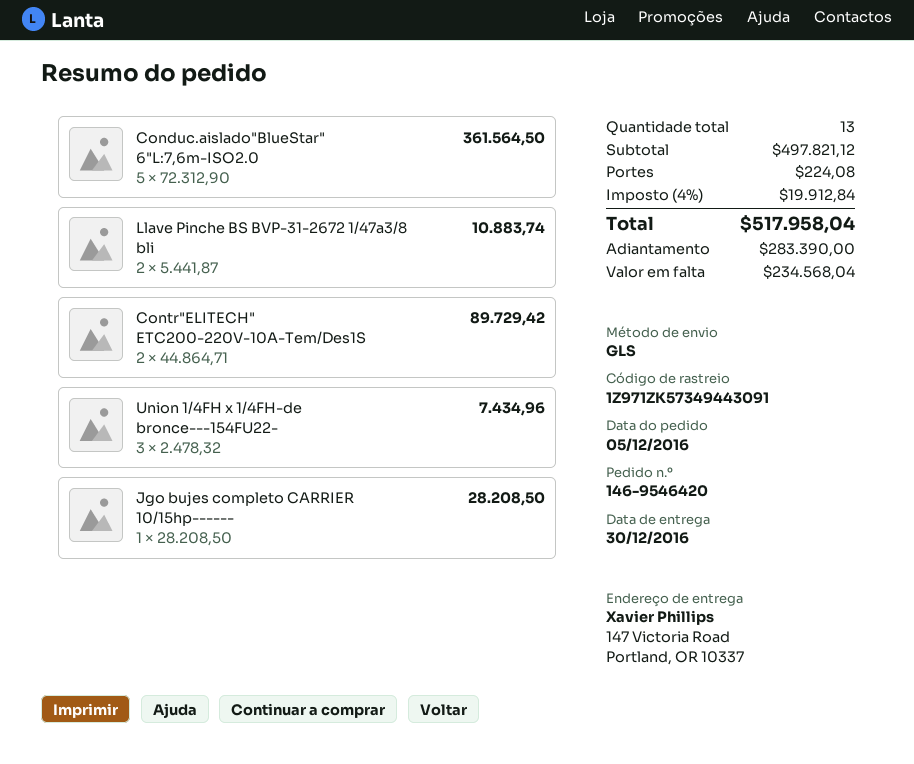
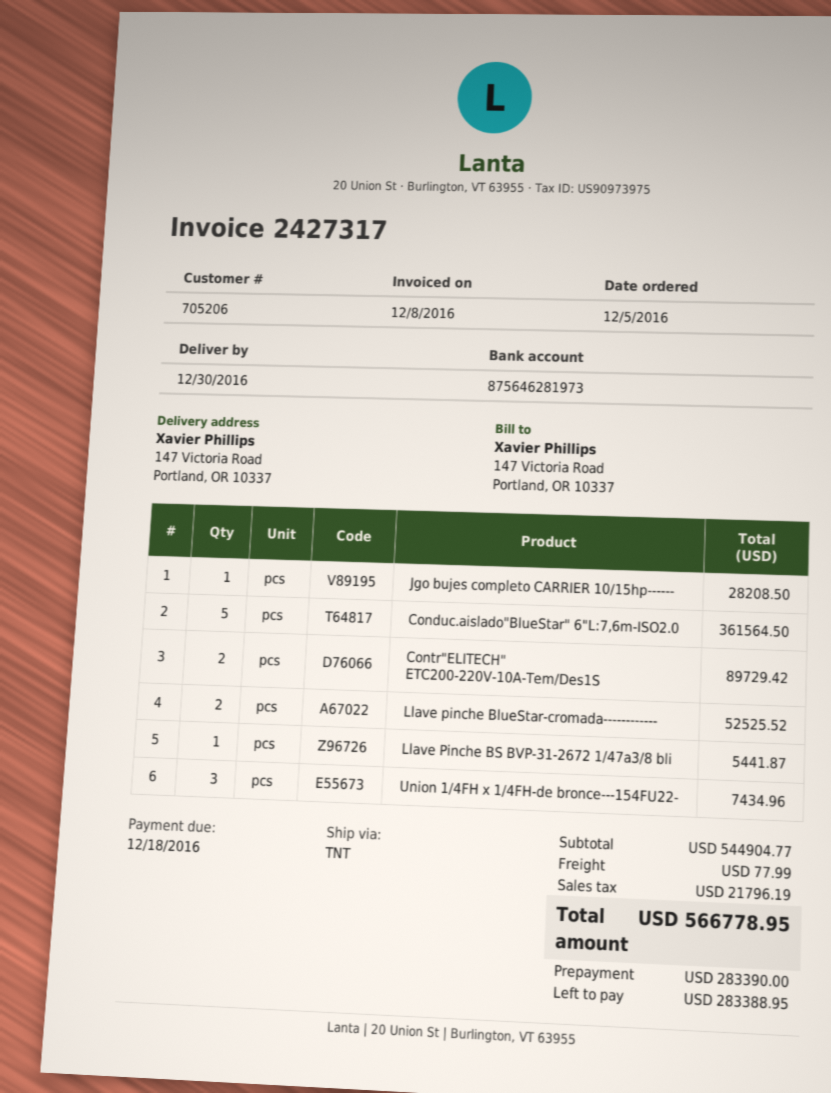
shipping method: GLS -> TNT
Llave Pinche BS BVP-31-2672 1/47a3/8 bli: 2 for 10883.74 -> 1 for 5441.87
Llave pinche BlueStar-cromada------------: none -> 2 for 52525.52
subtotal: 497821.12 -> 544904.77
shipping: 224.08 -> 77.99
tax: 19912.84 -> 21796.19
total: 517958.04 -> 566778.95
balance: 234568.04 -> 283388.95

